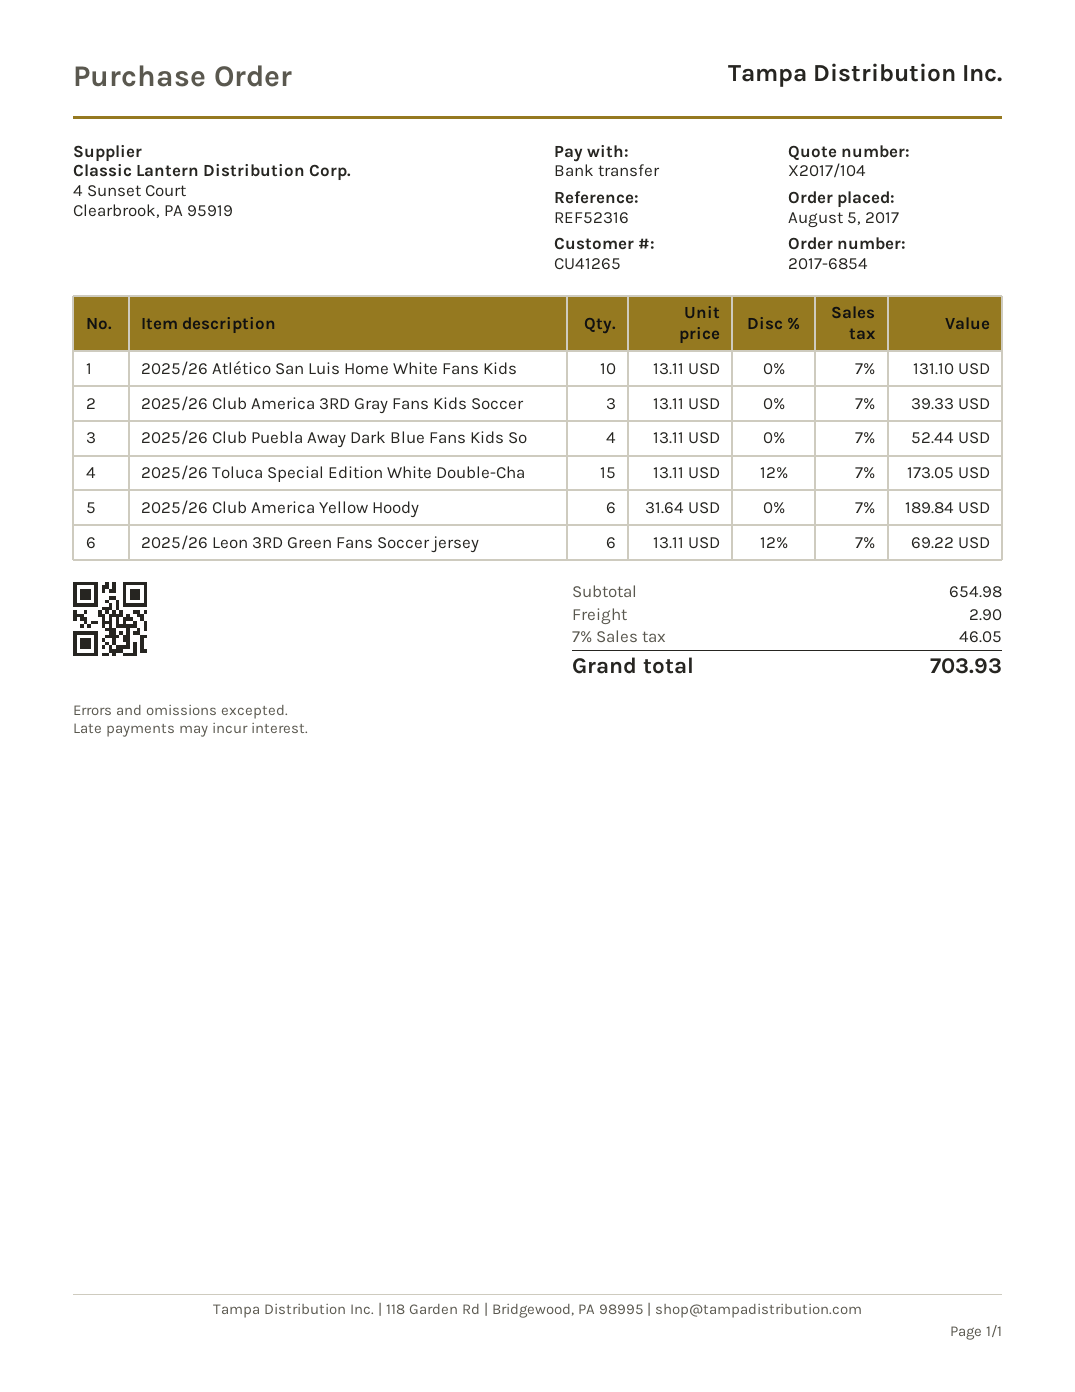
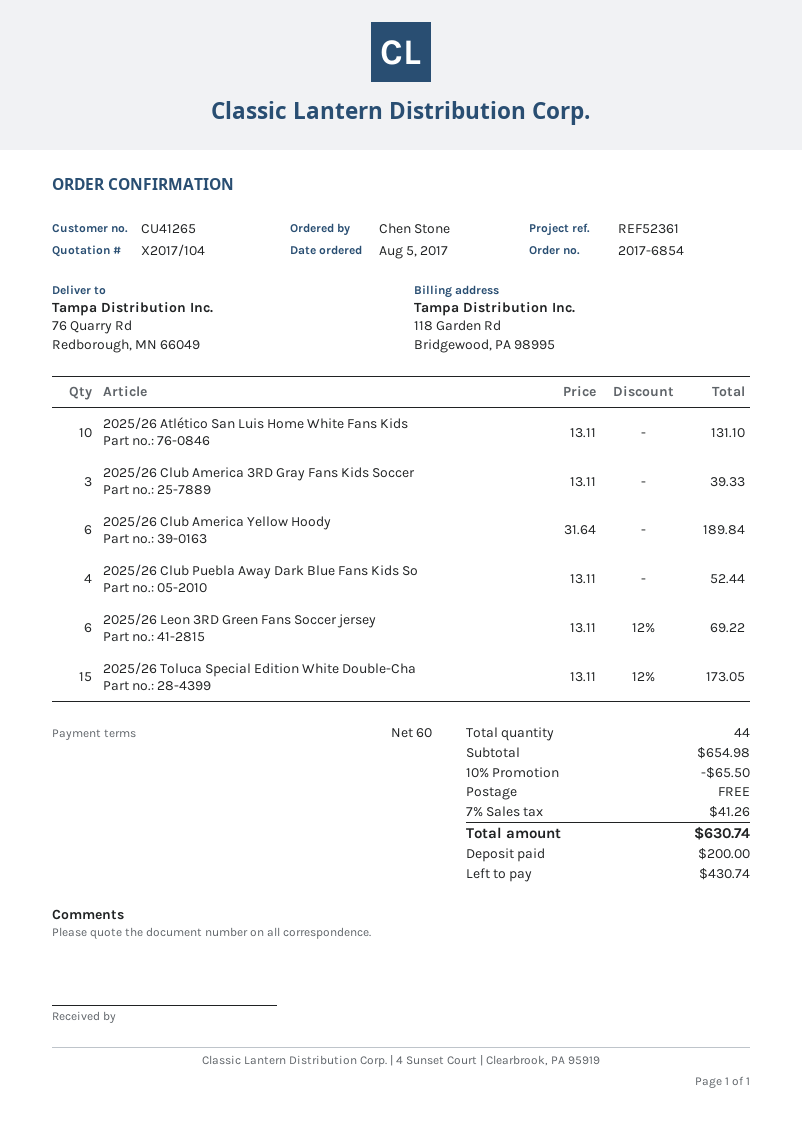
reference: REF52316 -> REF52361
discount: none -> 10% = 65.50
shipping: 2.90 -> 0.00
tax: 7% = 46.05 -> 7% = 41.26
total: 703.93 -> 630.74

